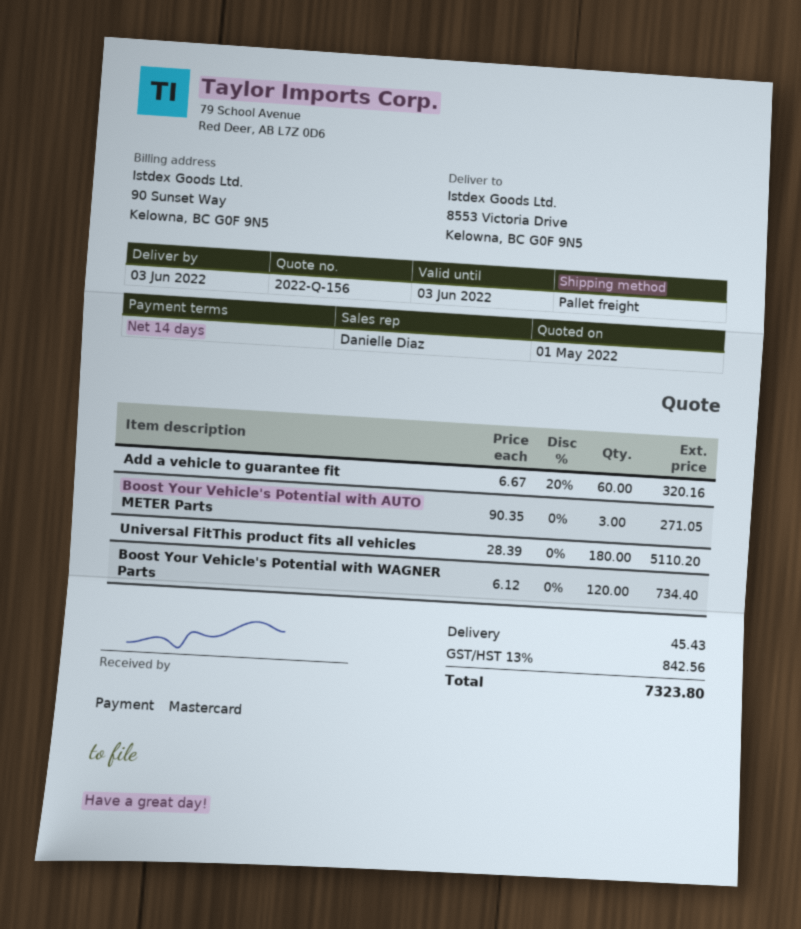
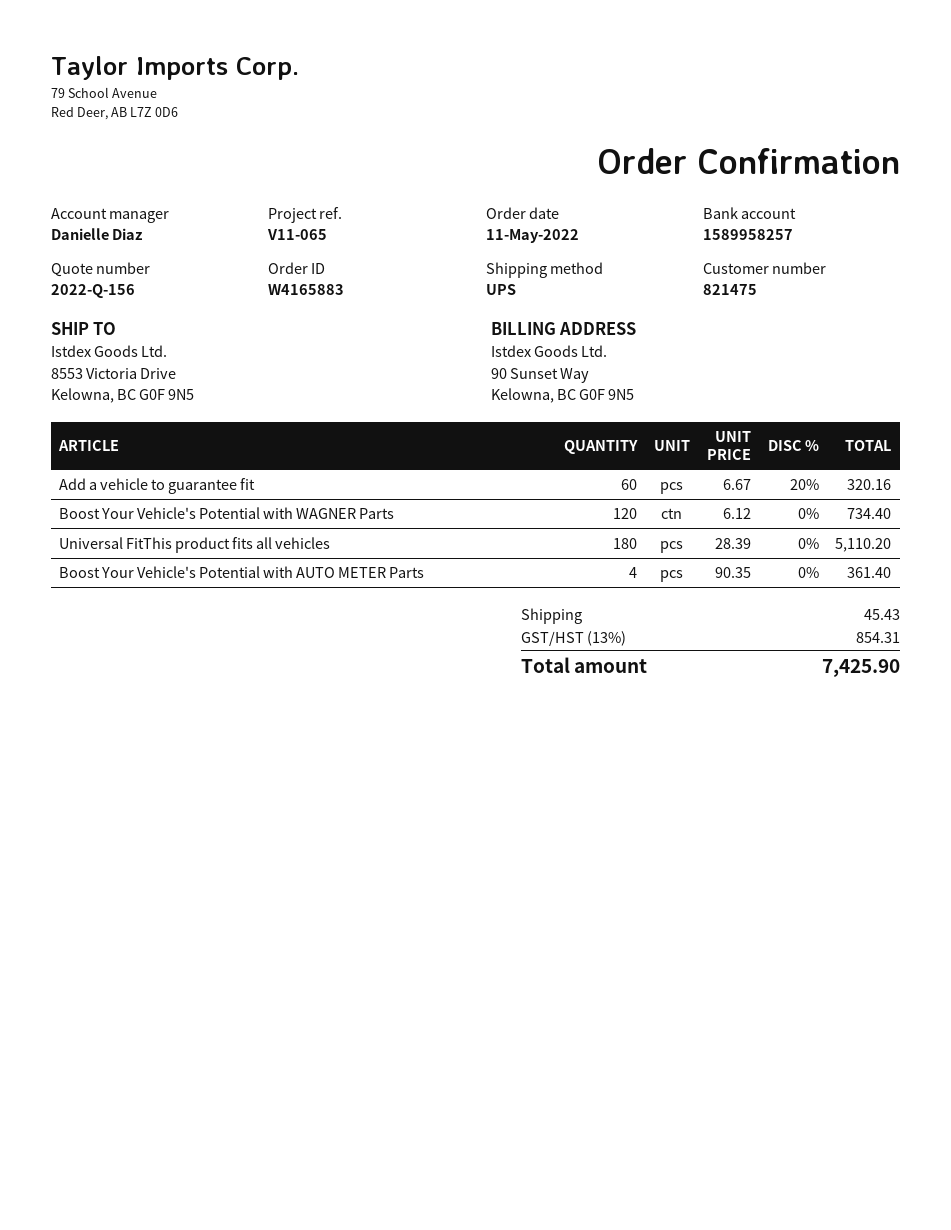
shipping method: pallet freight -> UPS
Boost Your Vehicle's Potential with AUTO METER Parts: 3 x 90.35 = 271.05 -> 4 x 90.35 = 361.40
tax: 13% = 842.56 -> 13% = 854.31
total: 7323.80 -> 7425.90

